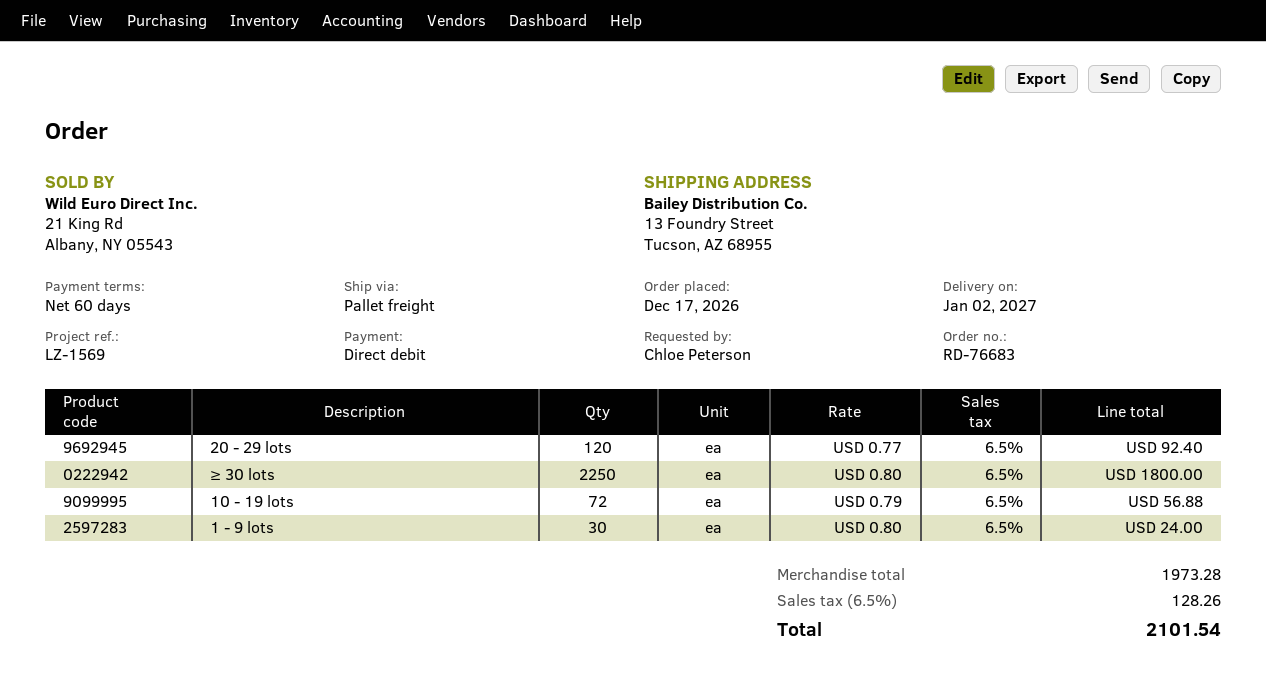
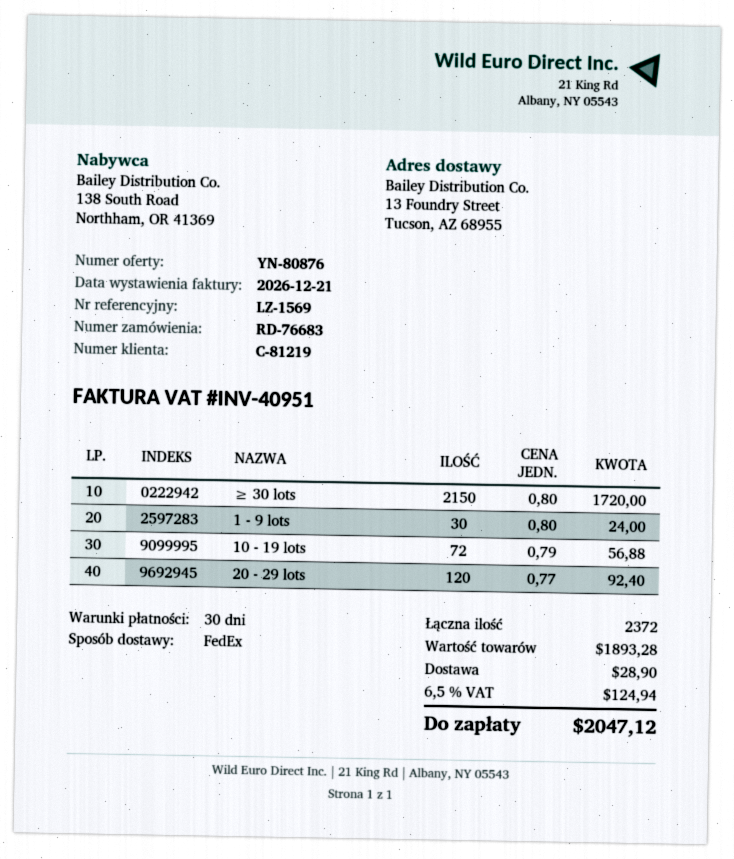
payment terms: 60 days -> 30 days
shipping method: pallet freight -> FedEx
≥ 30 lots: 2250 x 0.80 = 1800.00 -> 2150 x 0.80 = 1720.00
subtotal: 1973.28 -> 1893.28
shipping: none -> 28.90
tax: 6.5% = 128.26 -> 6.5% = 124.94
total: 2101.54 -> 2047.12

